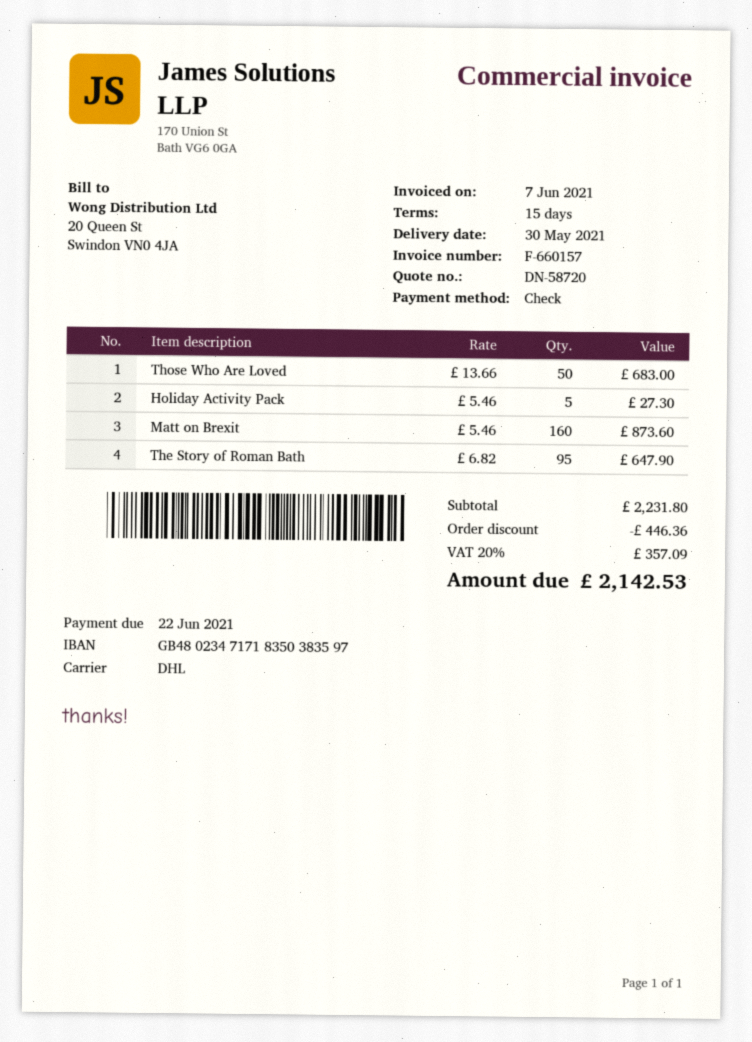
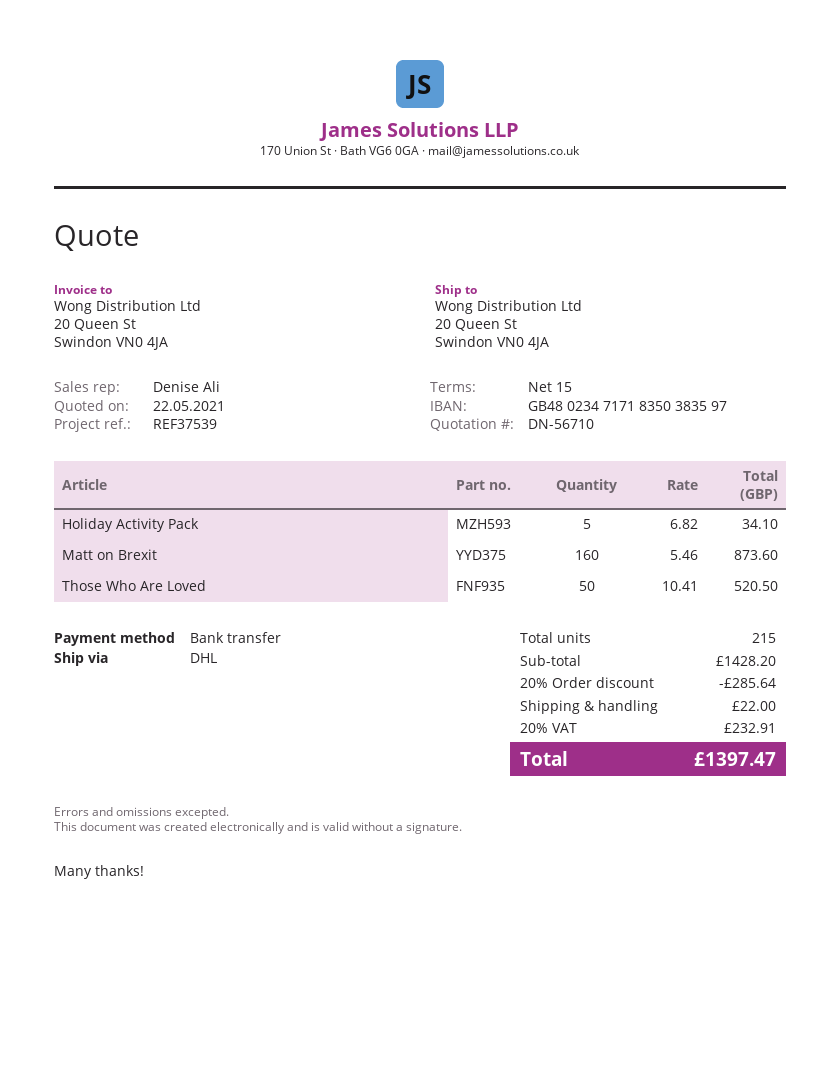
quote number: DN-58720 -> DN-56710
payment method: cheque -> bank transfer
Those Who Are Loved: 50 x 13.66 = 683.00 -> 50 x 10.41 = 520.50
Holiday Activity Pack: 5 x 5.46 = 27.30 -> 5 x 6.82 = 34.10
The Story of Roman Bath: 95 x 6.82 = 647.90 -> none
subtotal: 2231.80 -> 1428.20
discount: 446.36 -> 285.64
shipping: none -> 22.00
tax: 20% = 357.09 -> 20% = 232.91
total: 2142.53 -> 1397.47

